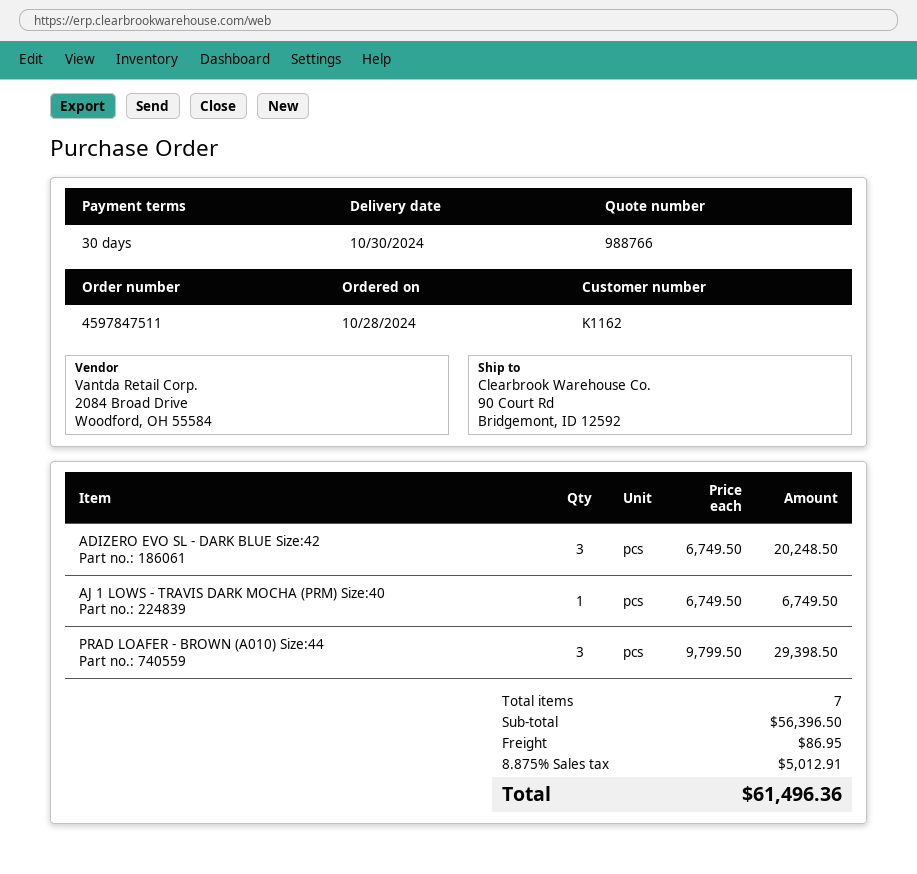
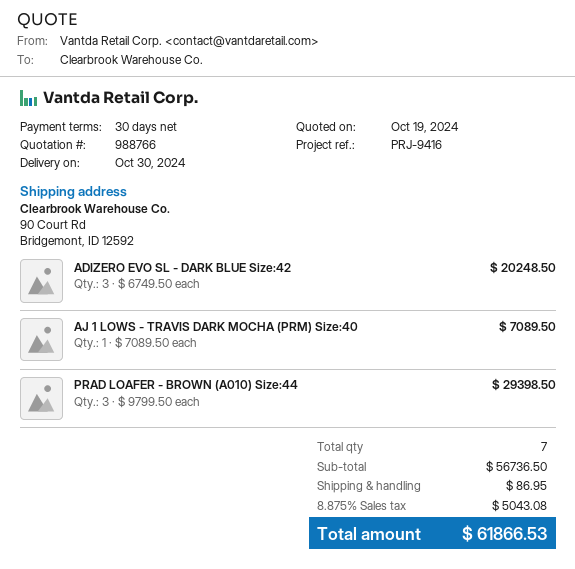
AJ 1 LOWS - TRAVIS DARK MOCHA (PRM) Size:40: 1 x 6749.50 = 6749.50 -> 1 x 7089.50 = 7089.50
subtotal: 56396.50 -> 56736.50
tax: 8.875% = 5012.91 -> 8.875% = 5043.08
total: 61496.36 -> 61866.53

